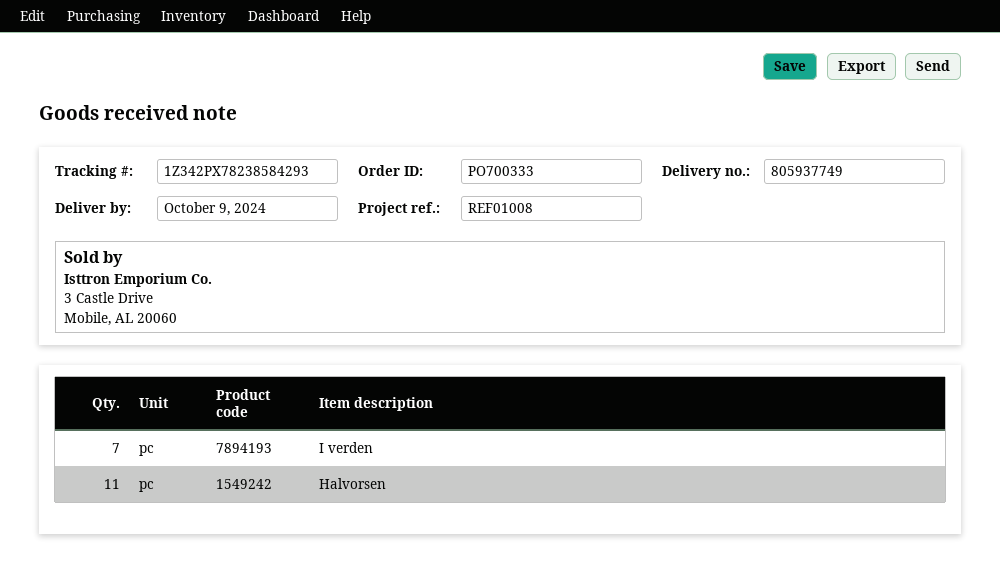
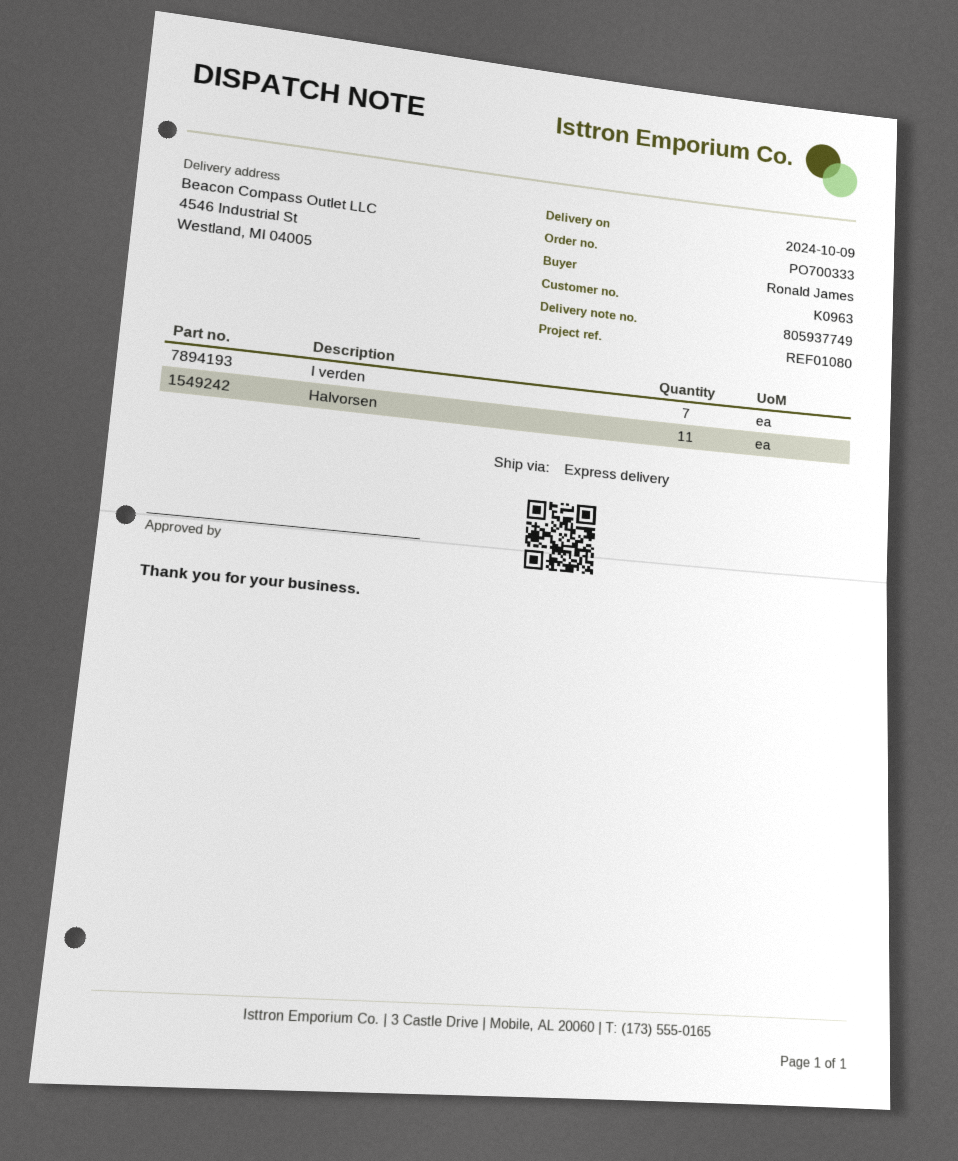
reference: REF01008 -> REF01080

